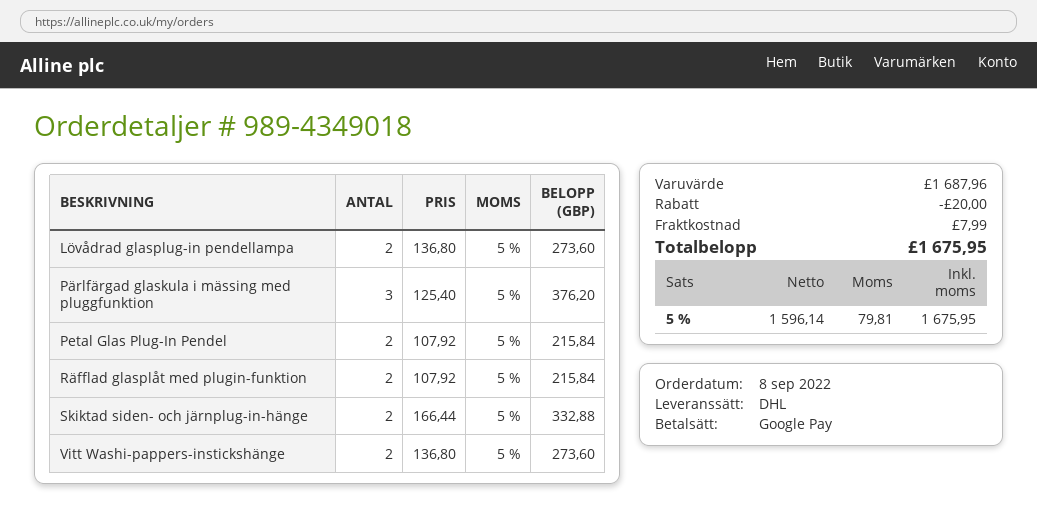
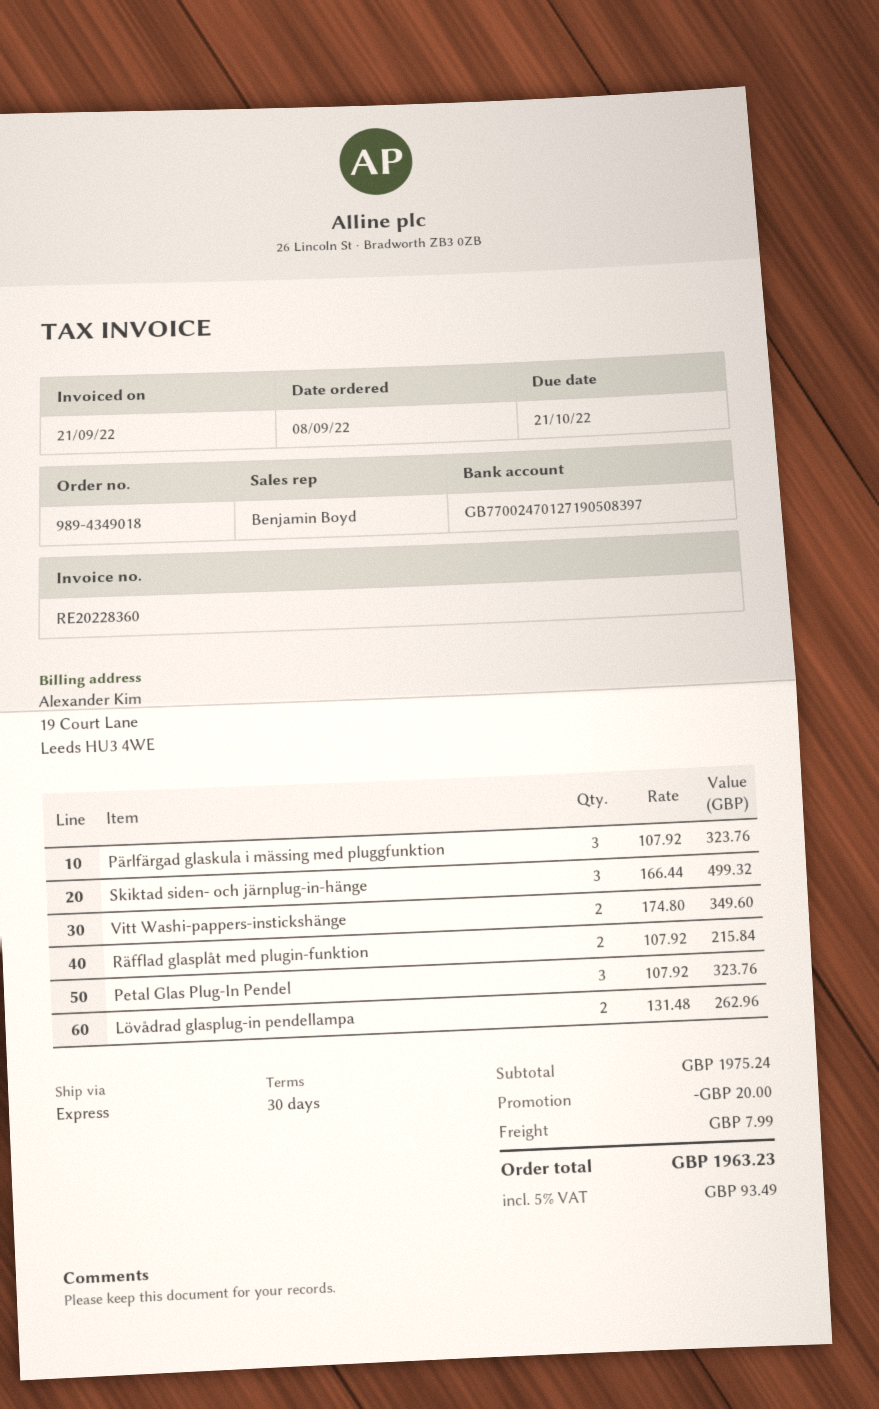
shipping method: DHL -> express
Lövådrad glasplug-in pendellampa: 2 x 136.80 = 273.60 -> 2 x 131.48 = 262.96
Pärlfärgad glaskula i mässing med pluggfunktion: 3 x 125.40 = 376.20 -> 3 x 107.92 = 323.76
Petal Glas Plug-In Pendel: 2 x 107.92 = 215.84 -> 3 x 107.92 = 323.76
Skiktad siden- och järnplug-in-hänge: 2 x 166.44 = 332.88 -> 3 x 166.44 = 499.32
Vitt Washi-pappers-instickshänge: 2 x 136.80 = 273.60 -> 2 x 174.80 = 349.60
subtotal: 1687.96 -> 1975.24
tax: 5% = 79.81 -> 5% = 93.49
total: 1675.95 -> 1963.23

